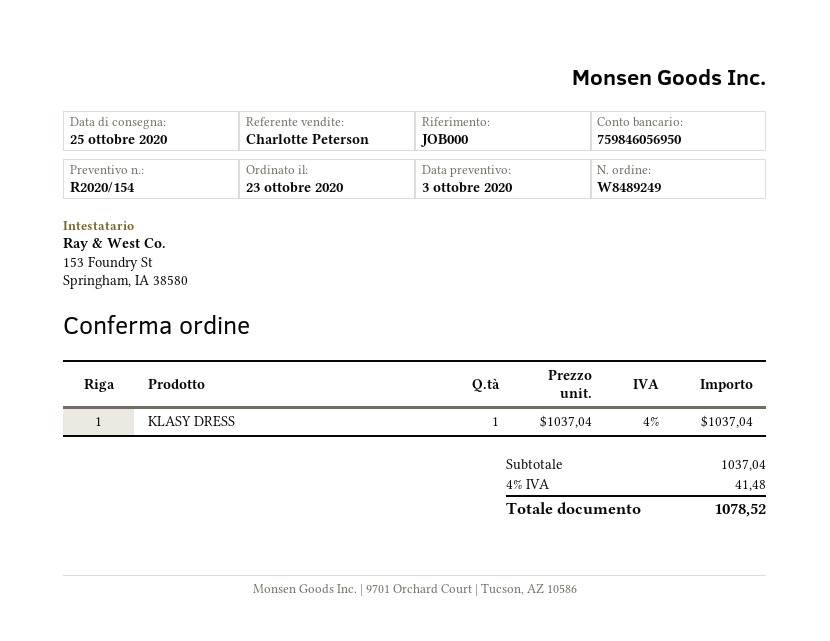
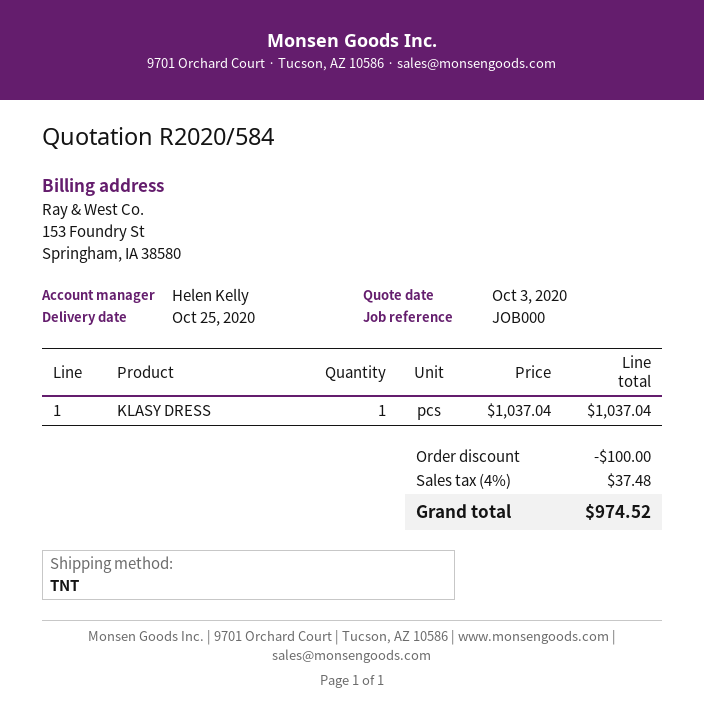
quote number: R2020/154 -> R2020/584
sales rep: Charlotte Peterson -> Helen Kelly
discount: none -> 100.00
tax: 4% = 41.48 -> 4% = 37.48
total: 1078.52 -> 974.52

